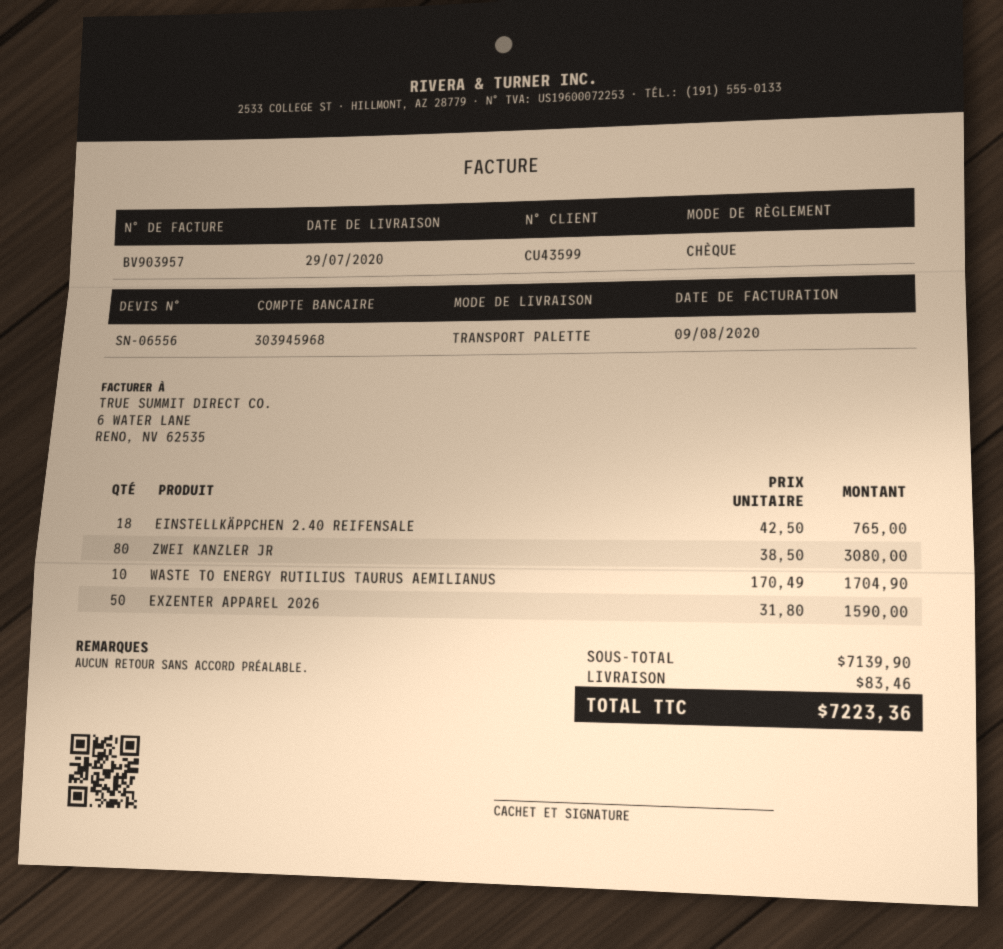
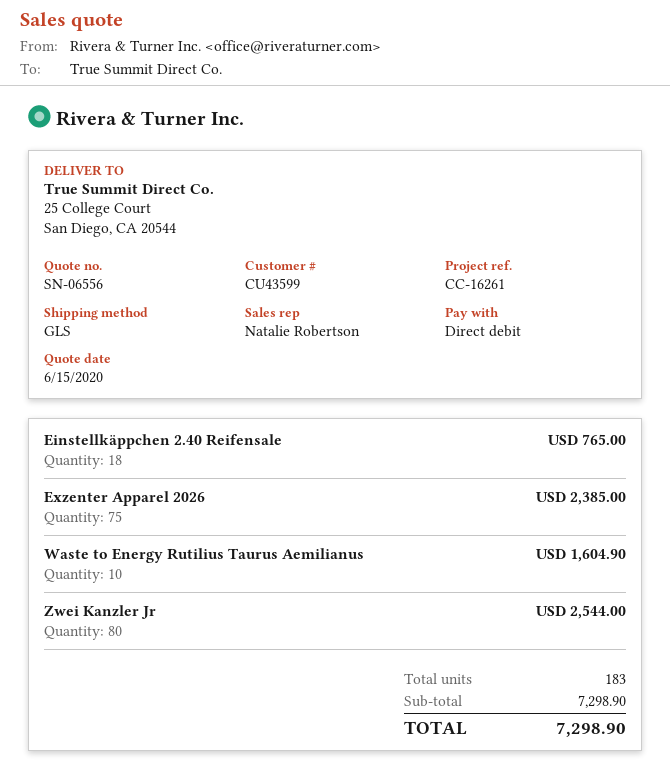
payment method: cheque -> direct debit
shipping method: pallet freight -> GLS
ZWEI KANZLER JR: 80 for 3080.00 -> 80 for 2544.00
WASTE TO ENERGY RUTILIUS TAURUS AEMILIANUS: 10 for 1704.90 -> 10 for 1604.90
EXZENTER APPAREL 2026: 50 for 1590.00 -> 75 for 2385.00
subtotal: 7139.90 -> 7298.90
shipping: 83.46 -> none
total: 7223.36 -> 7298.90

